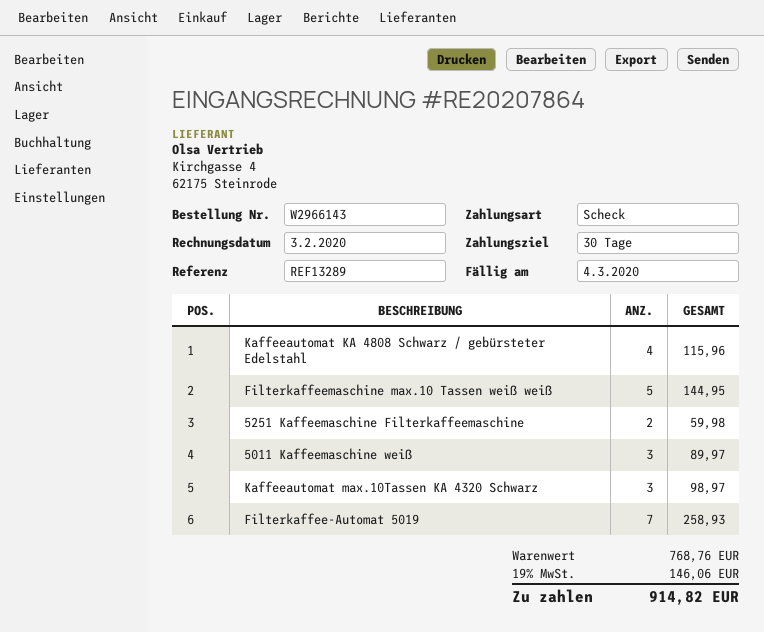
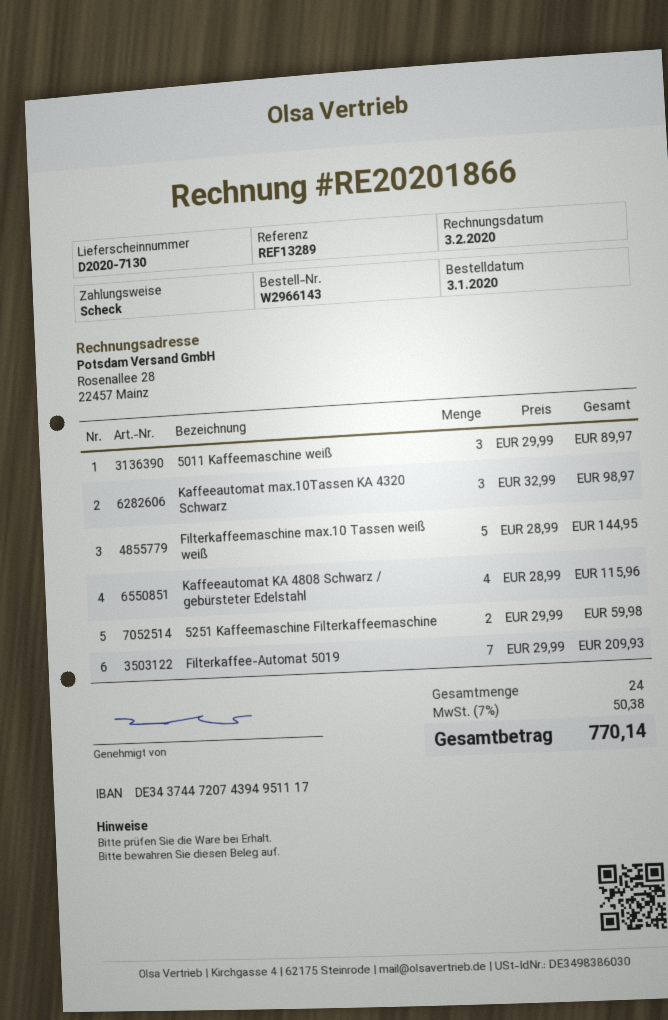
invoice number: RE20207864 -> RE20201866
Filterkaffee-Automat 5019: 7 for 258.93 -> 7 for 209.93
tax: 19% = 146.06 -> 7% = 50.38
total: 914.82 -> 770.14

